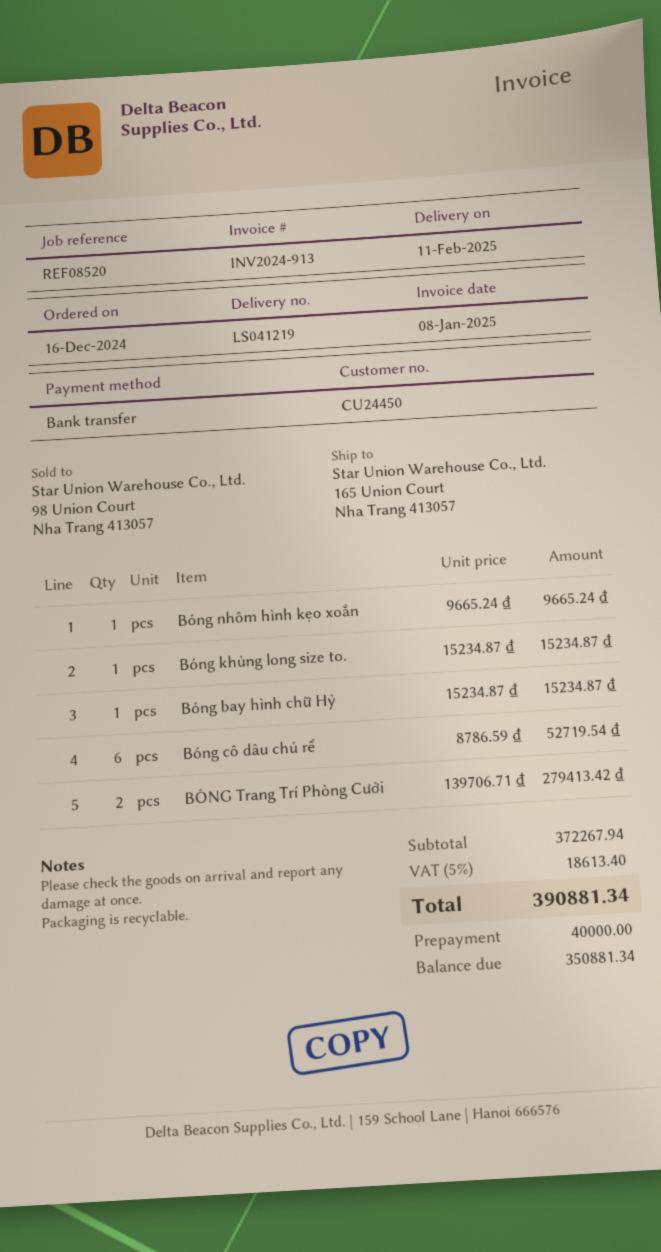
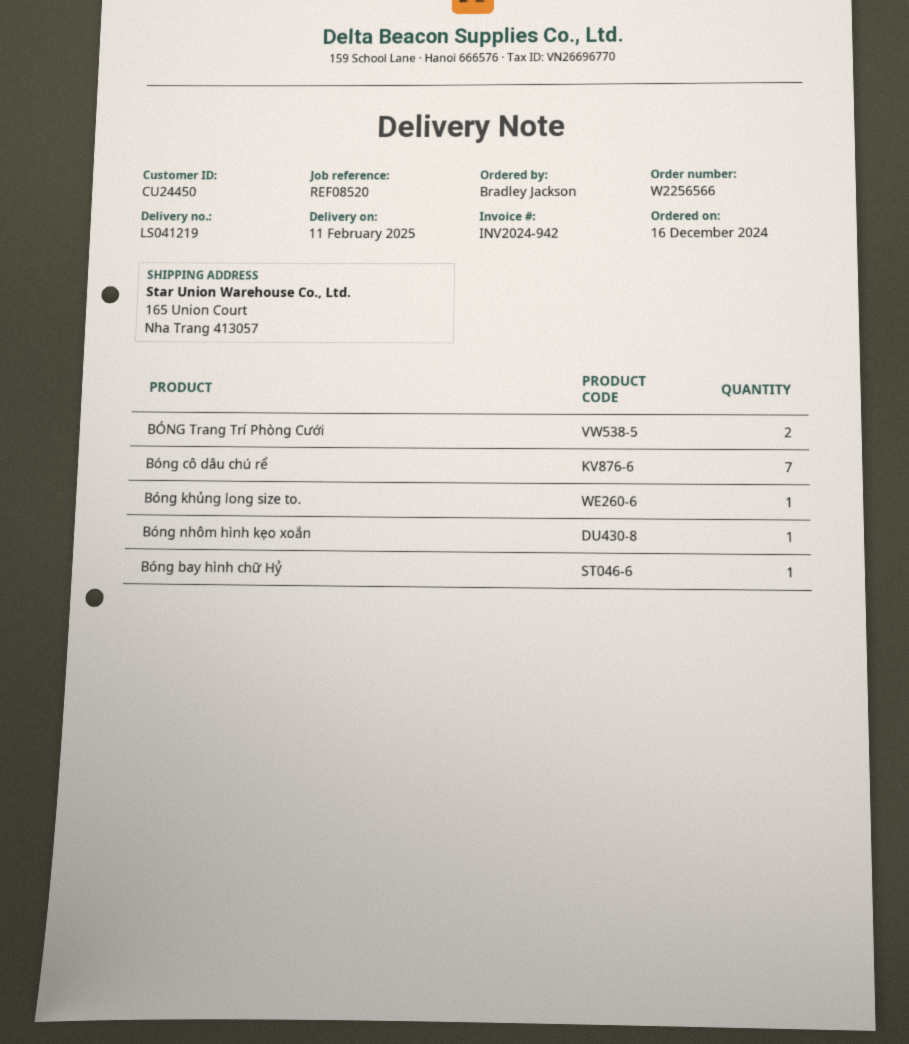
invoice number: INV2024-913 -> INV2024-942
Bóng cô dâu chú rể: 6 -> 7

